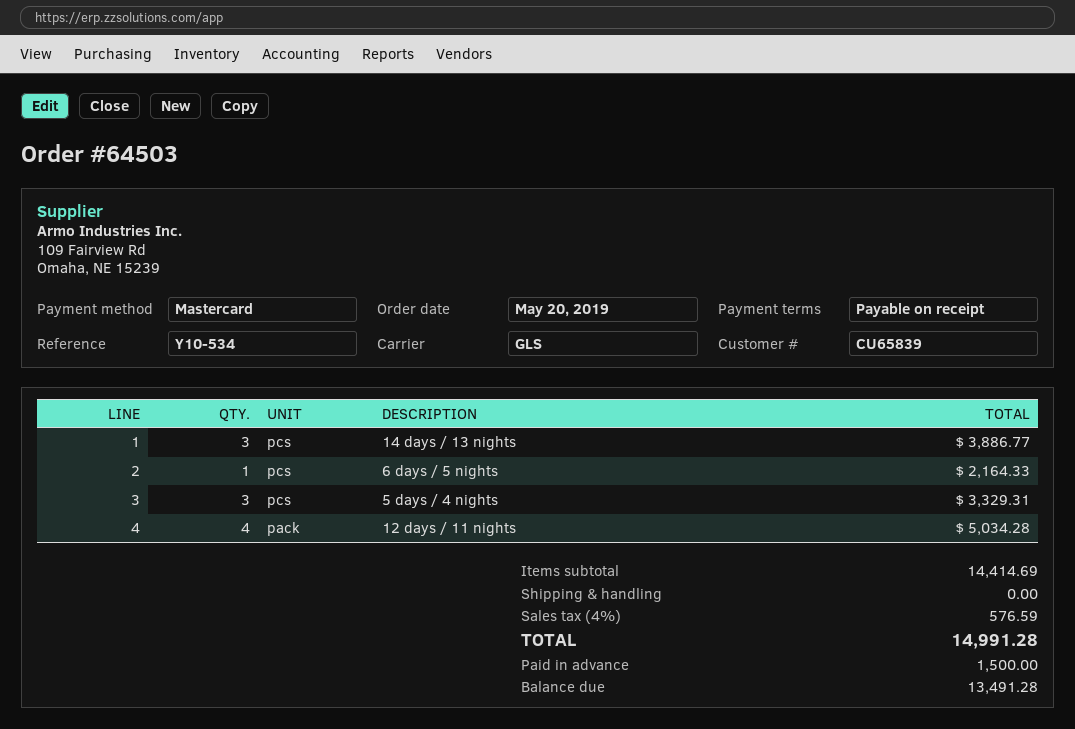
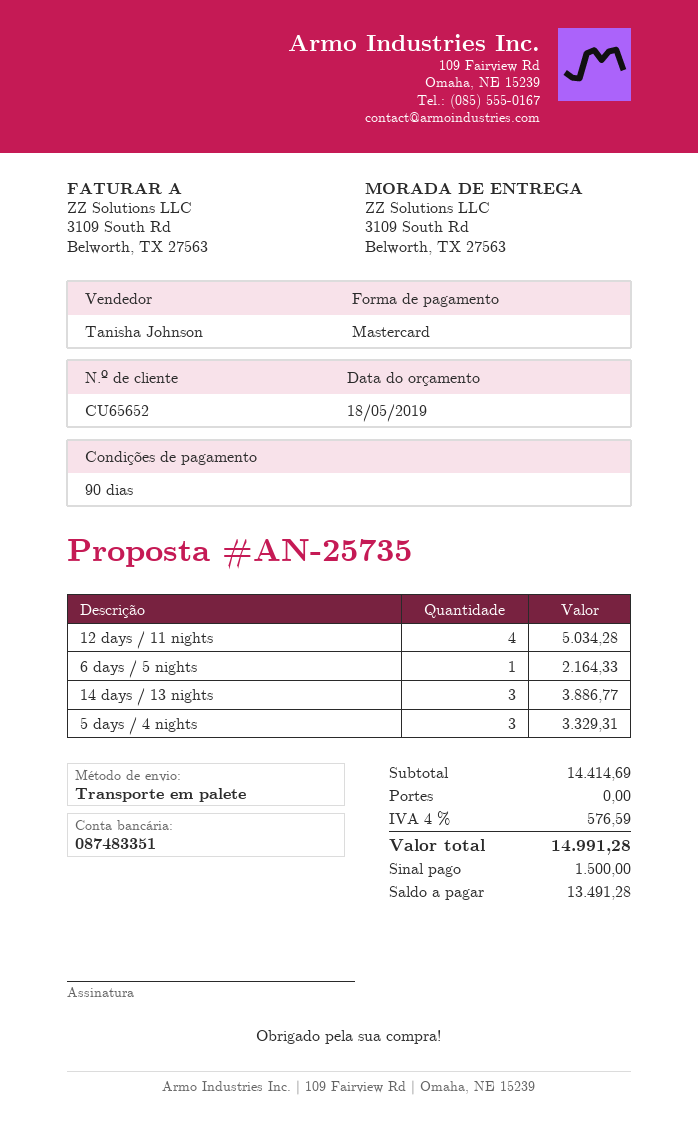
payment terms: on receipt -> 90 days
customer number: CU65839 -> CU65652
shipping method: GLS -> pallet freight

